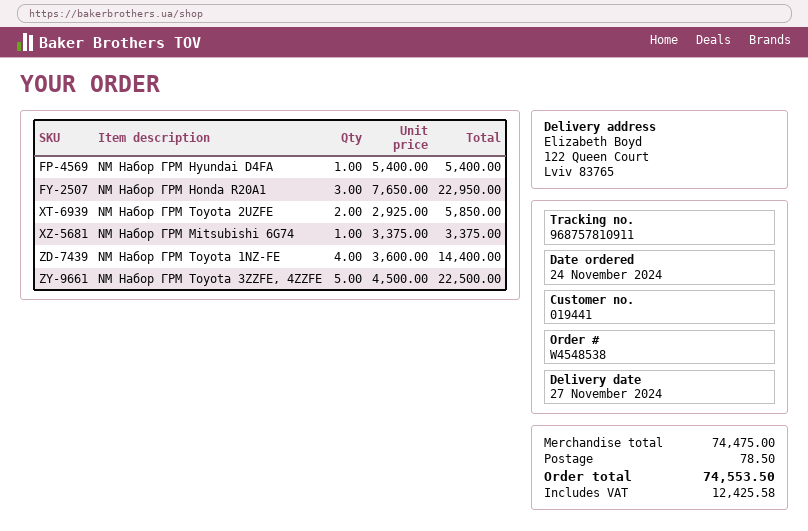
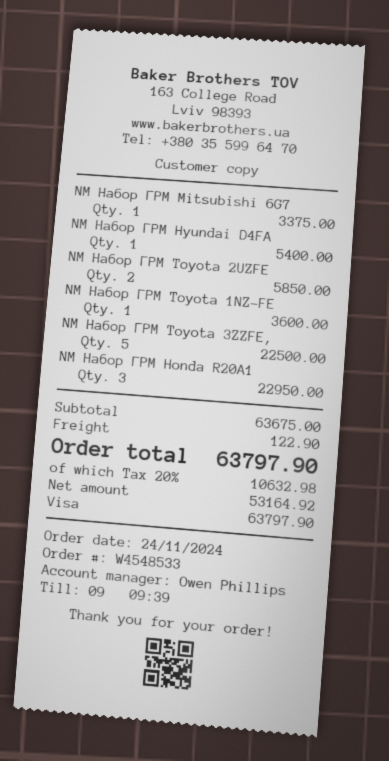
order number: W4548538 -> W4548533
NM Набор ГРМ Toyota 1NZ-FE: 4 for 14400.00 -> 1 for 3600.00
subtotal: 74475.00 -> 63675.00
shipping: 78.50 -> 122.90
tax: 12425.58 -> 10632.98
total: 74553.50 -> 63797.90

